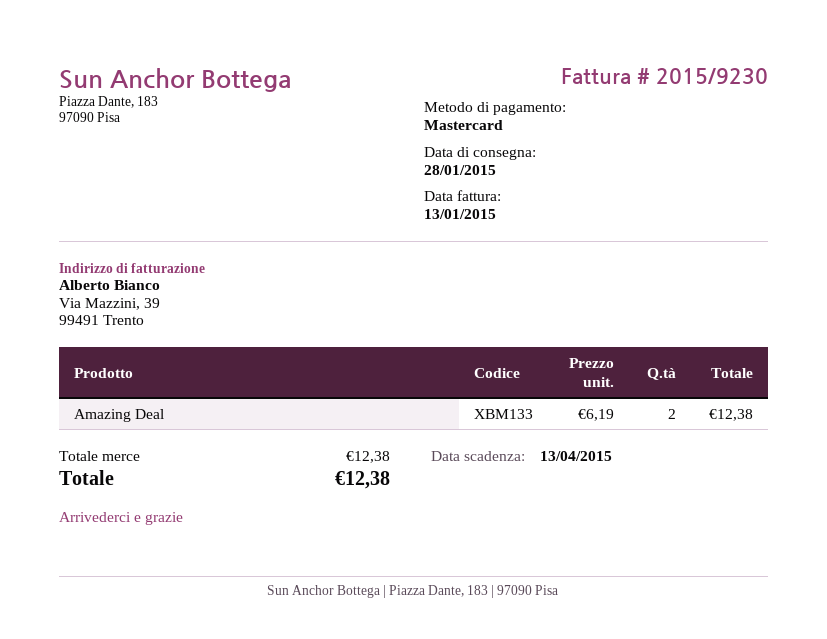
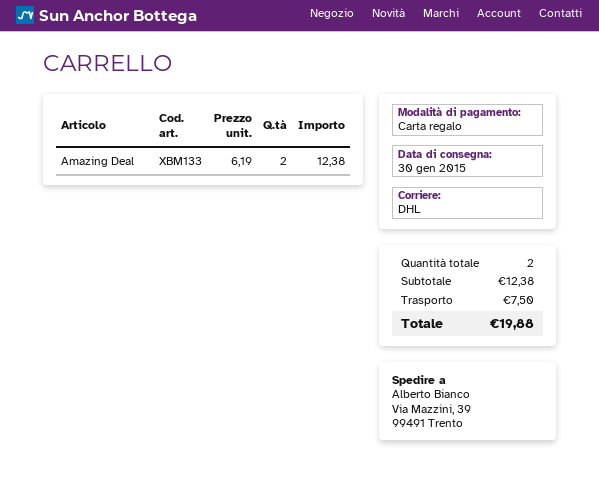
delivery date: 2015-01-28 -> 2015-01-30
payment method: Mastercard -> gift card
shipping: none -> 7.50
total: 12.38 -> 19.88

